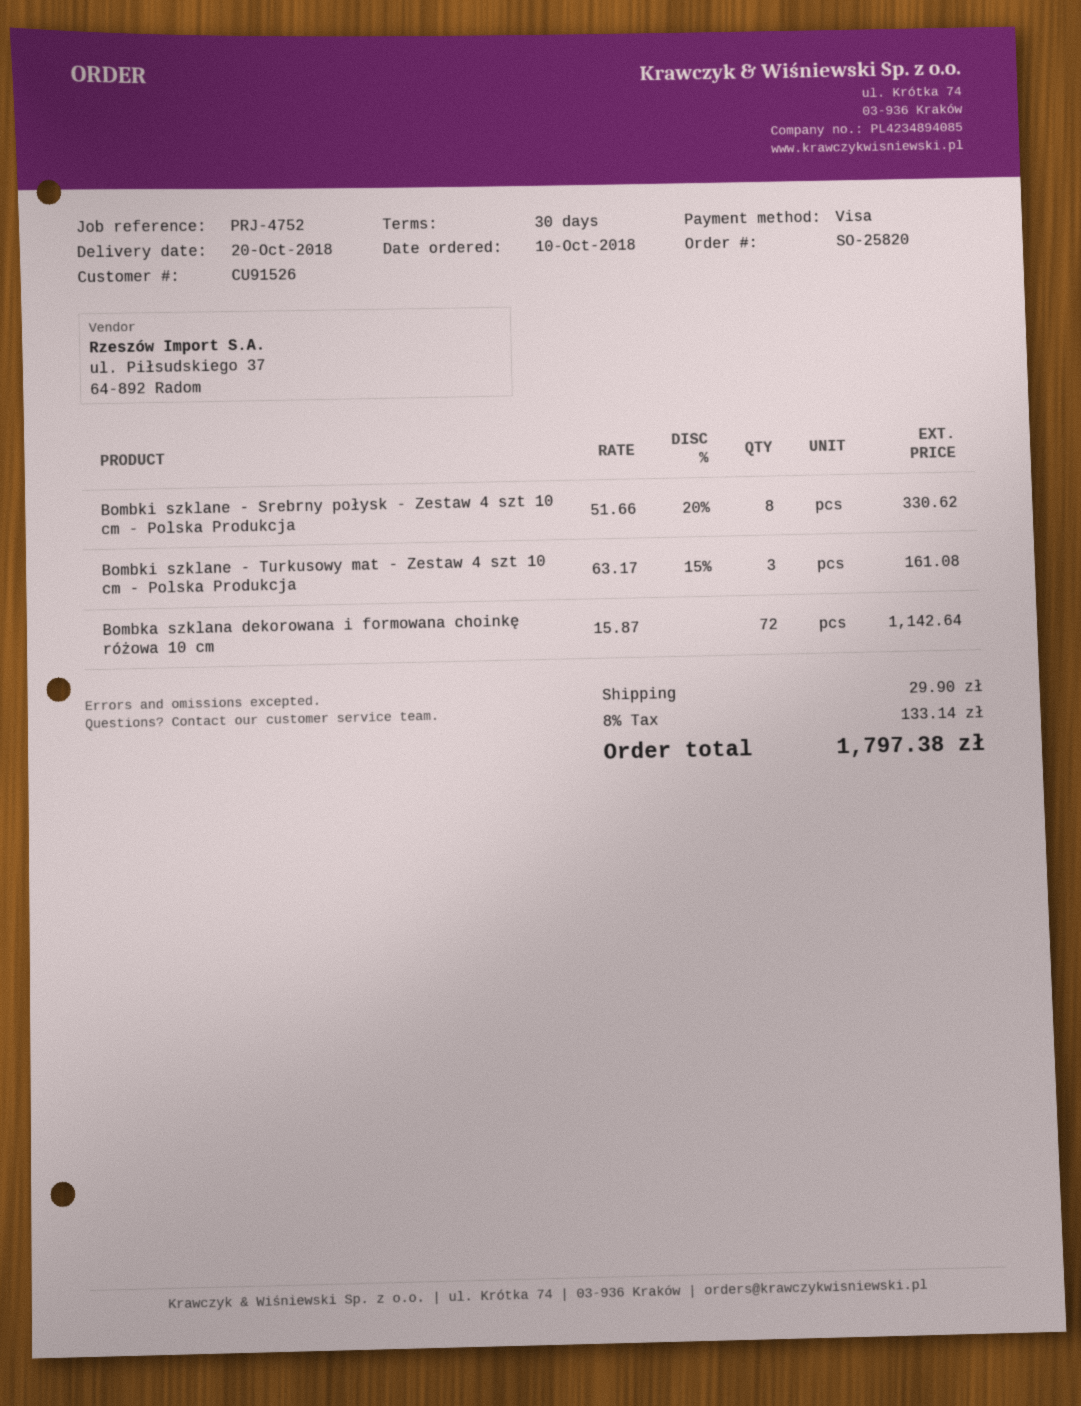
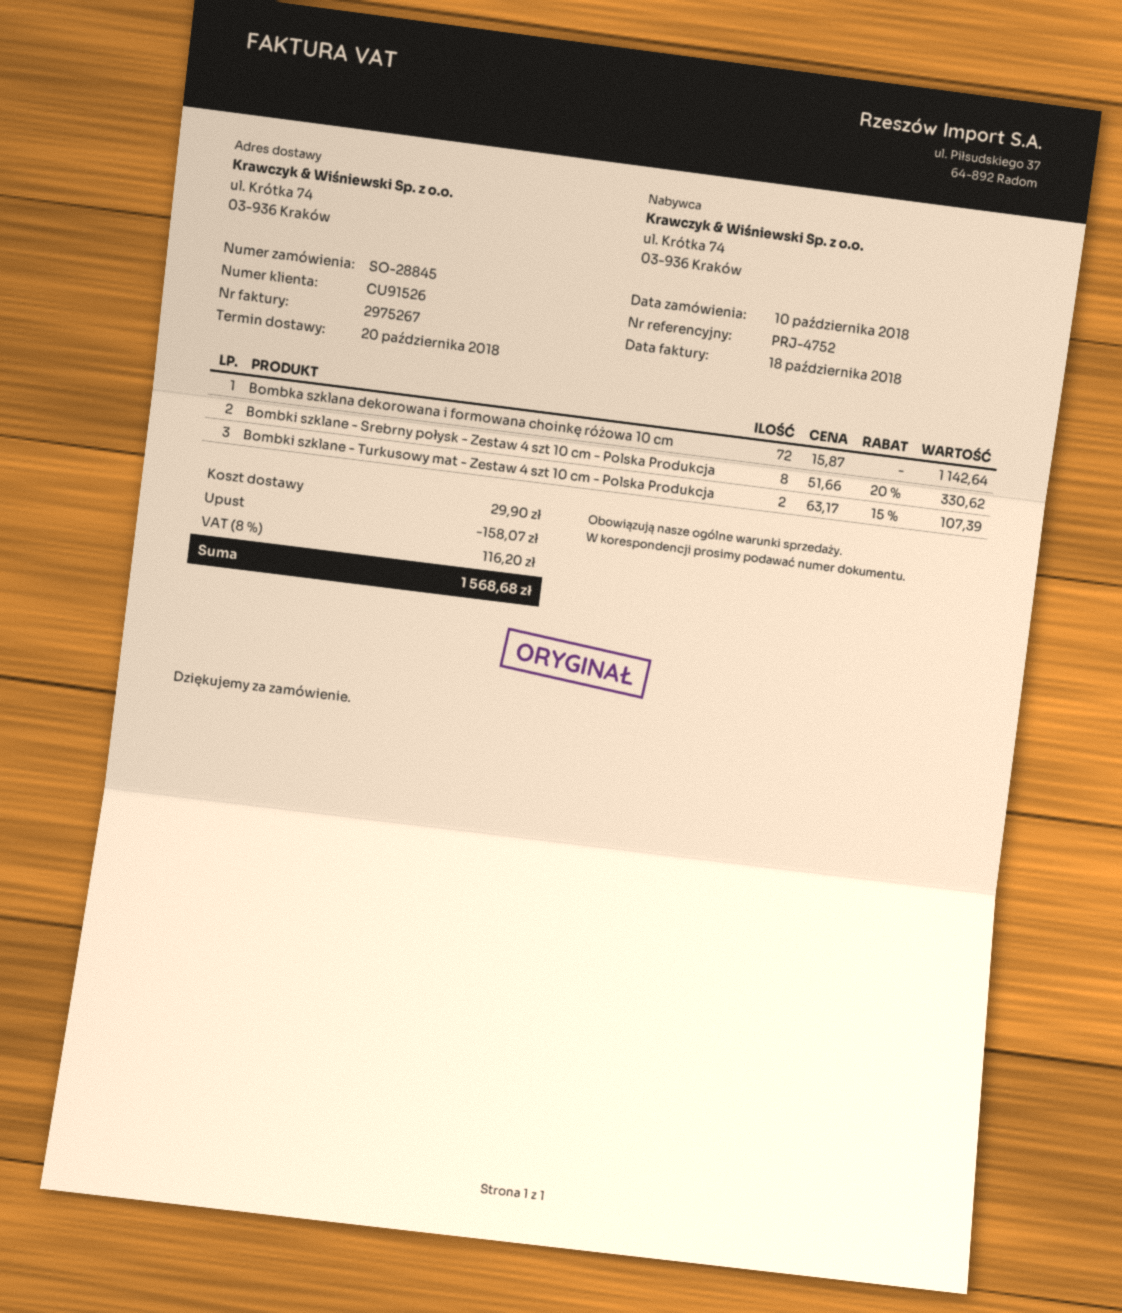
order number: SO-25820 -> SO-28845
Bombki szklane - Turkusowy mat - Zestaw 4 szt 10 cm - Polska Produkcja: 3 x 63.17 - 15% = 161.08 -> 2 x 63.17 - 15% = 107.39
discount: none -> 158.07
tax: 8% = 133.14 -> 8% = 116.20
total: 1797.38 -> 1568.68

